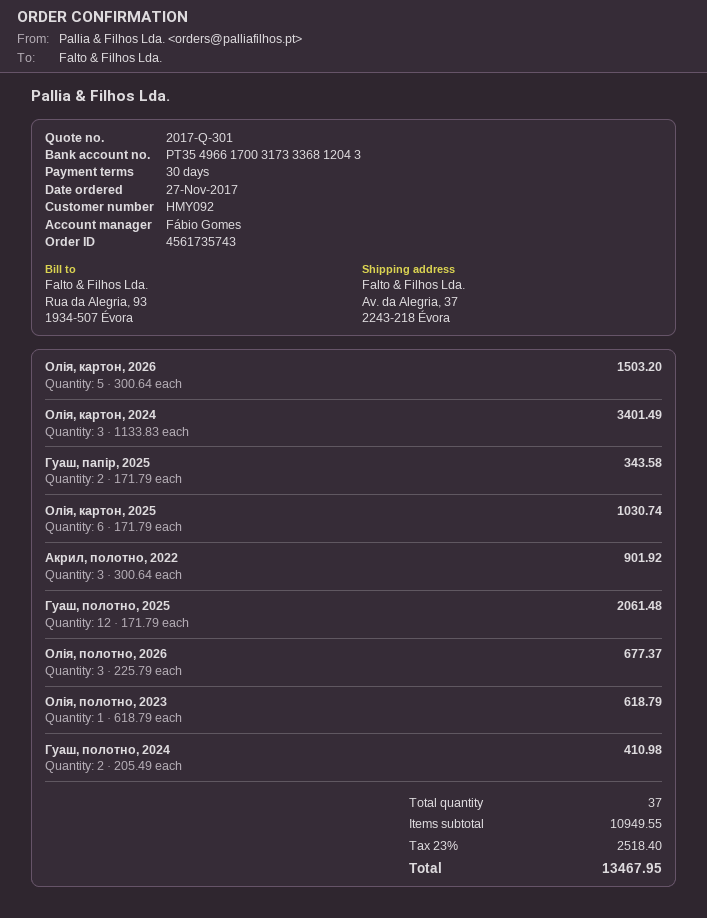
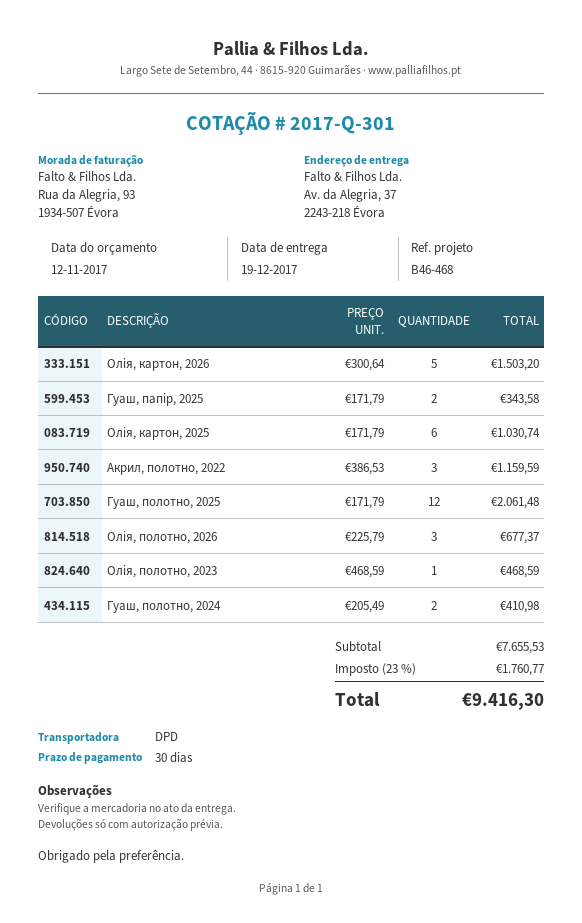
Олія, картон, 2024: 3 x 1133.83 = 3401.49 -> none
Акрил, полотно, 2022: 3 x 300.64 = 901.92 -> 3 x 386.53 = 1159.59
Олія, полотно, 2023: 1 x 618.79 = 618.79 -> 1 x 468.59 = 468.59
subtotal: 10949.55 -> 7655.53
tax: 23% = 2518.40 -> 23% = 1760.77
total: 13467.95 -> 9416.30

